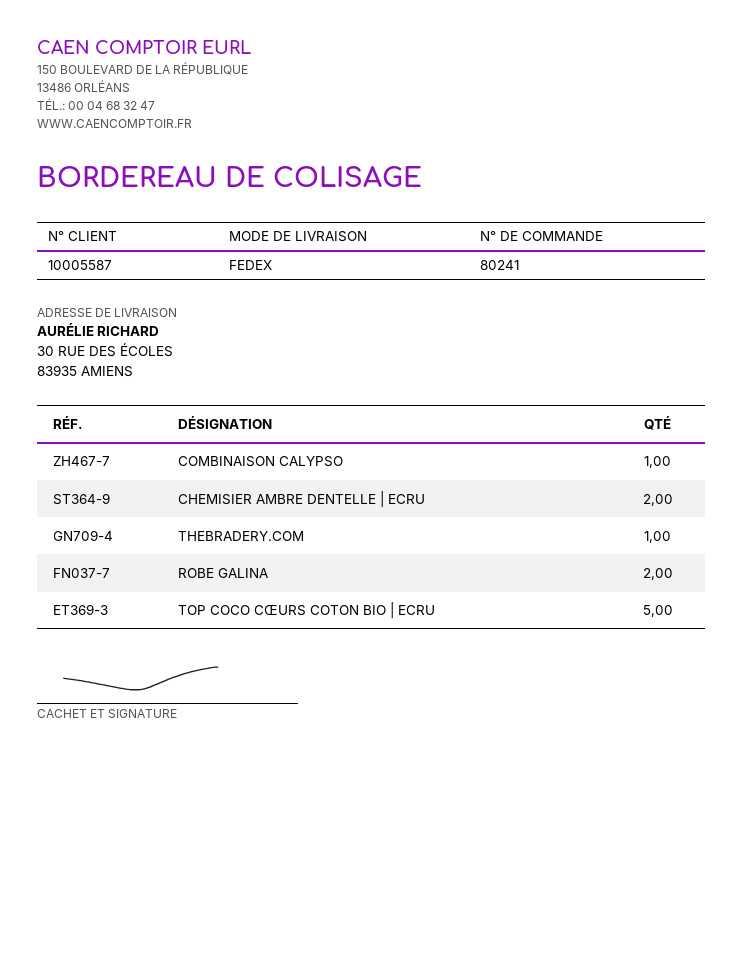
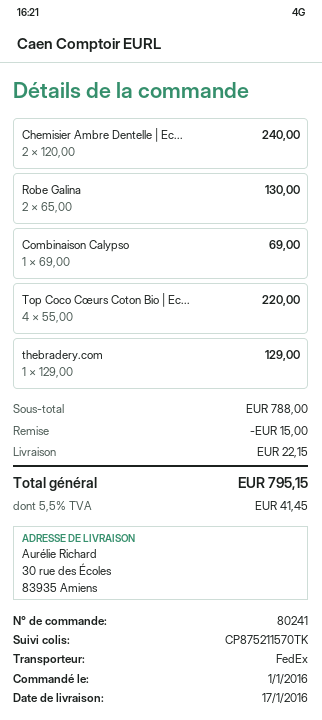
TOP COCO CŒURS COTON BIO | ECRU: 5 -> 4

